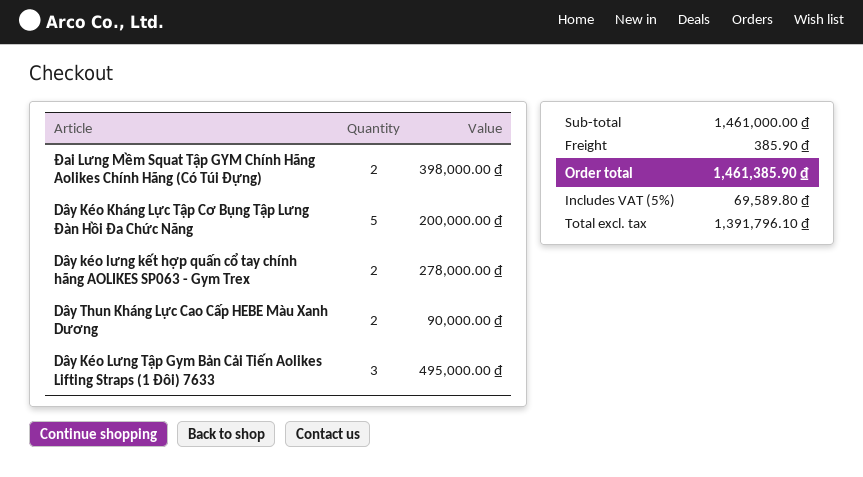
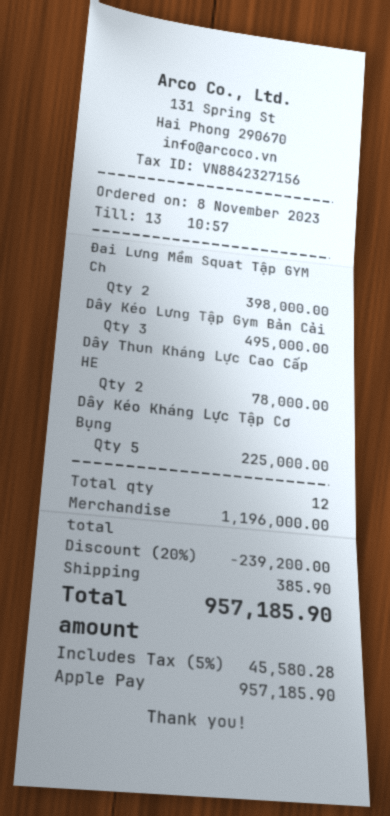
Dây Kéo Kháng Lực Tập Cơ Bụng Tập Lưng Đàn Hồi Đa Chức Năng: 5 for 200000.00 -> 5 for 225000.00
Dây kéo lưng kết hợp quấn cổ tay chính hãng AOLIKES SP063 - Gym Trex: 2 for 278000.00 -> none
Dây Thun Kháng Lực Cao Cấp HEBE Màu Xanh Dương: 2 for 90000.00 -> 2 for 78000.00
subtotal: 1461000.00 -> 1196000.00
discount: none -> 20% = 239200.00
tax: 5% = 69589.80 -> 5% = 45580.28
total: 1461385.90 -> 957185.90

